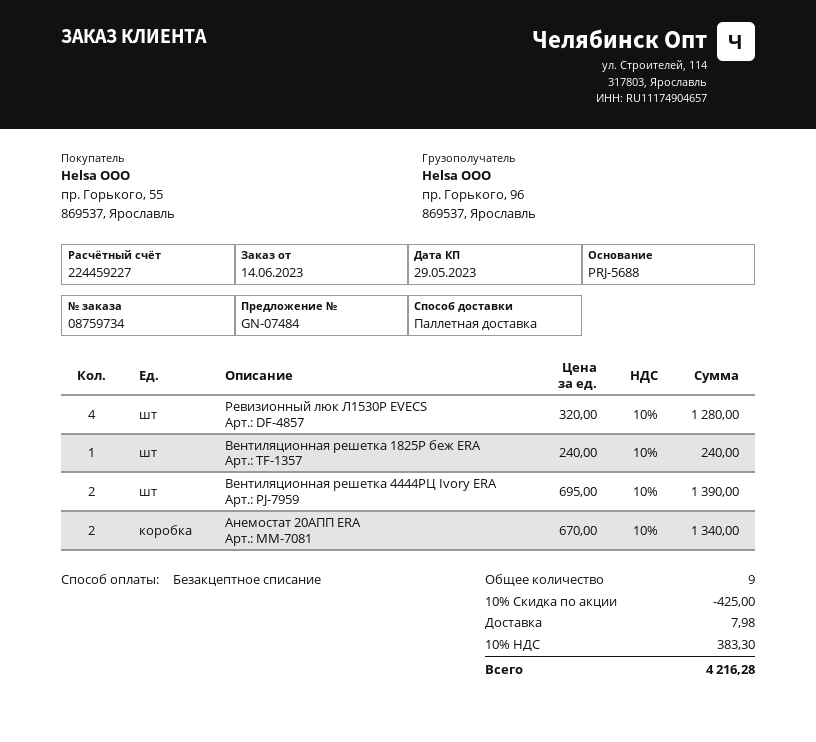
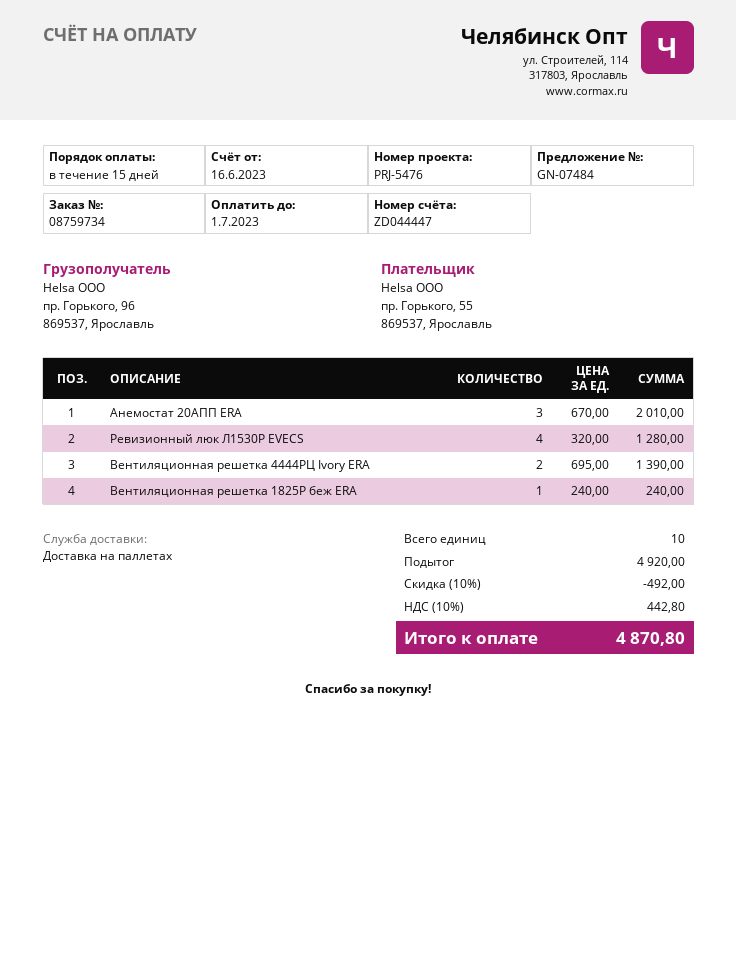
reference: PRJ-5688 -> PRJ-5476
Анемостат 20АПП ERA: 2 x 670.00 = 1340.00 -> 3 x 670.00 = 2010.00
total quantity: 9 -> 10
discount: 10% = 425.00 -> 10% = 492.00
shipping: 7.98 -> none
tax: 10% = 383.30 -> 10% = 442.80
total: 4216.28 -> 4870.80

